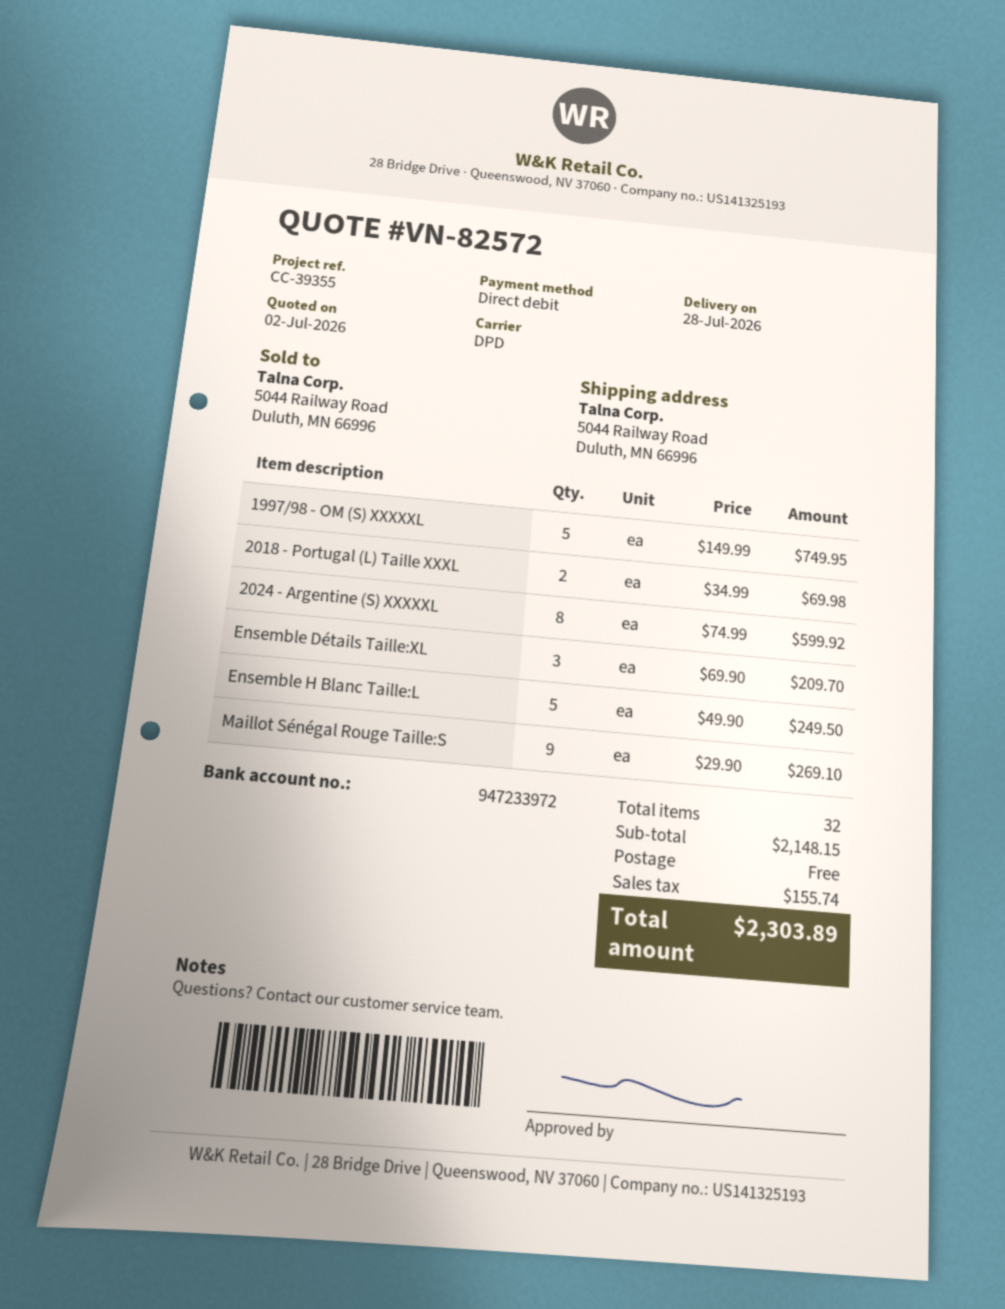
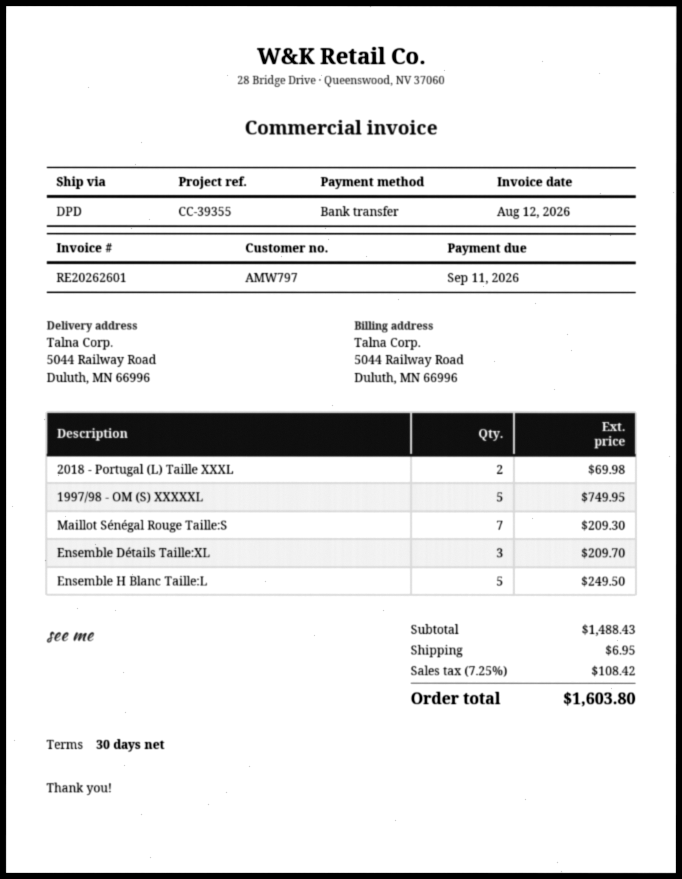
payment method: direct debit -> bank transfer
2024 - Argentine (S) XXXXXL: 8 for 599.92 -> none
Maillot Sénégal Rouge Taille:S: 9 for 269.10 -> 7 for 209.30
subtotal: 2148.15 -> 1488.43
shipping: 0.00 -> 6.95
tax: 155.74 -> 108.42
total: 2303.89 -> 1603.80

